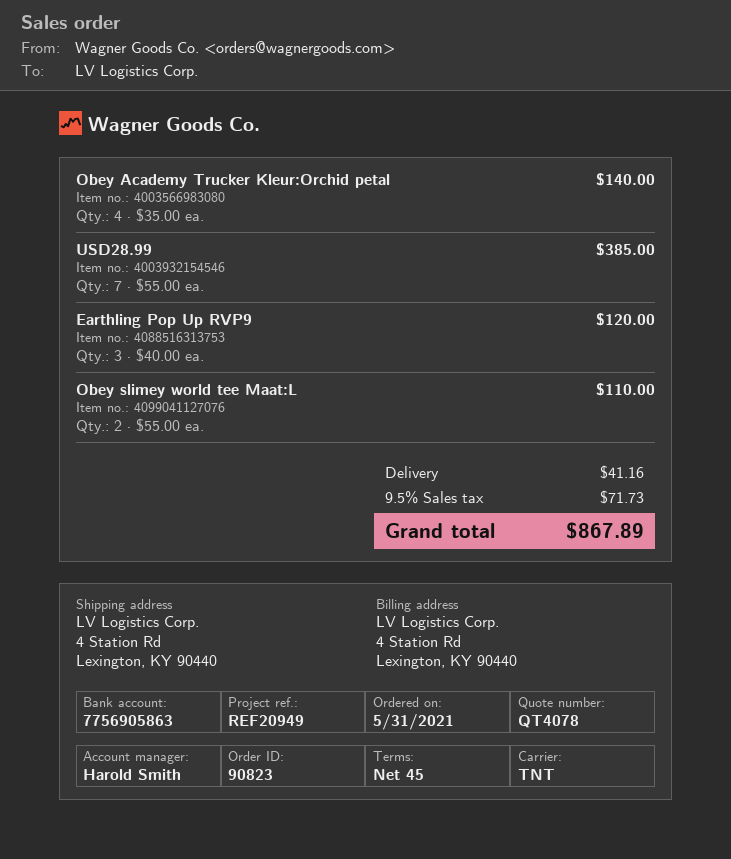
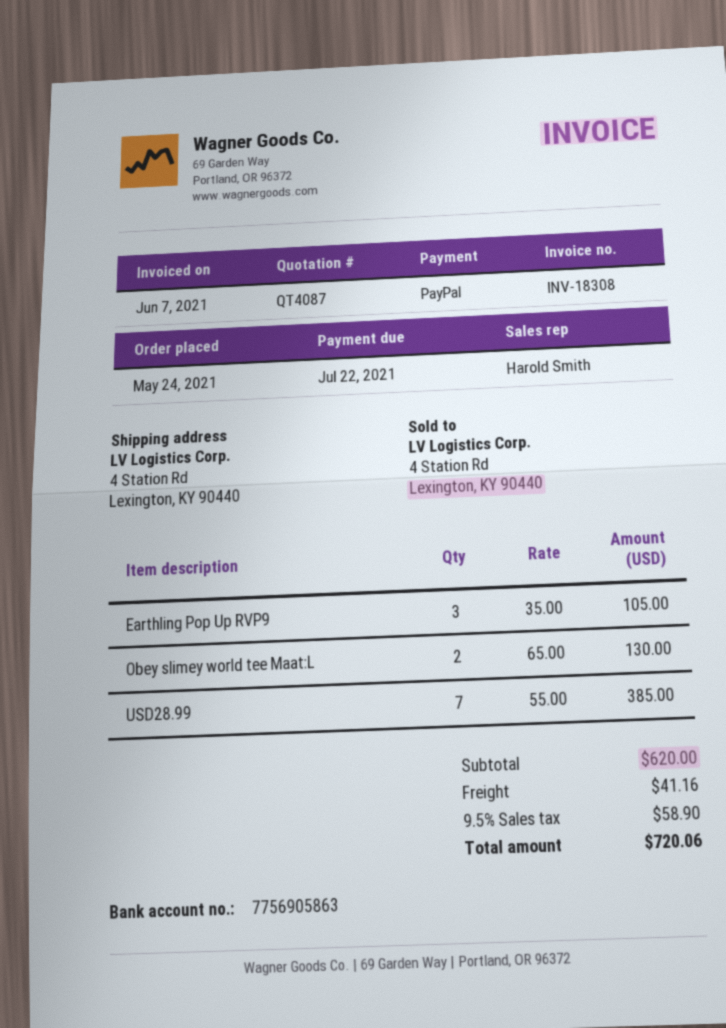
quote number: QT4078 -> QT4087
order date: 2021-05-31 -> 2021-05-24
Obey Academy Trucker Kleur:Orchid petal: 4 x 35.00 = 140.00 -> none
Earthling Pop Up RVP9: 3 x 40.00 = 120.00 -> 3 x 35.00 = 105.00
Obey slimey world tee Maat:L: 2 x 55.00 = 110.00 -> 2 x 65.00 = 130.00
tax: 9.5% = 71.73 -> 9.5% = 58.90
total: 867.89 -> 720.06

